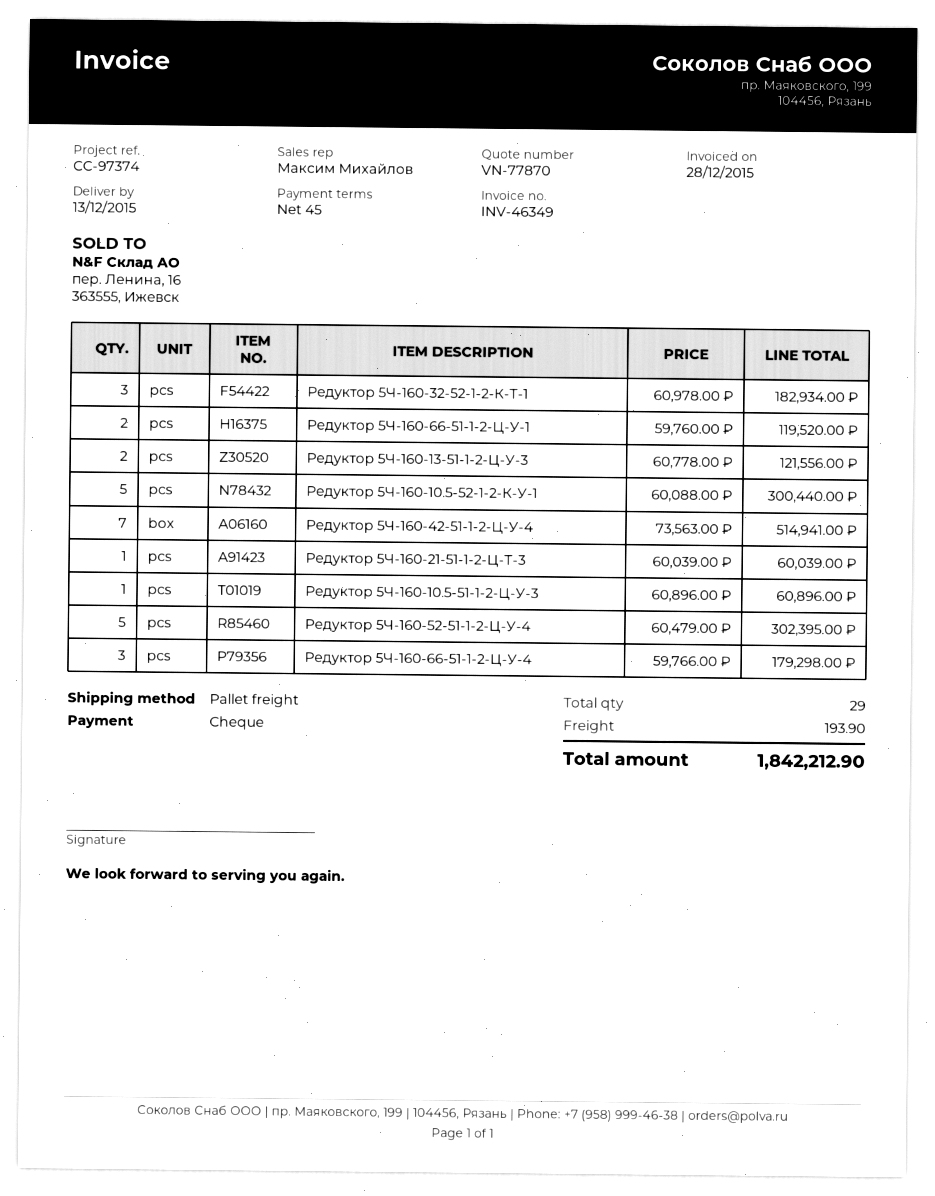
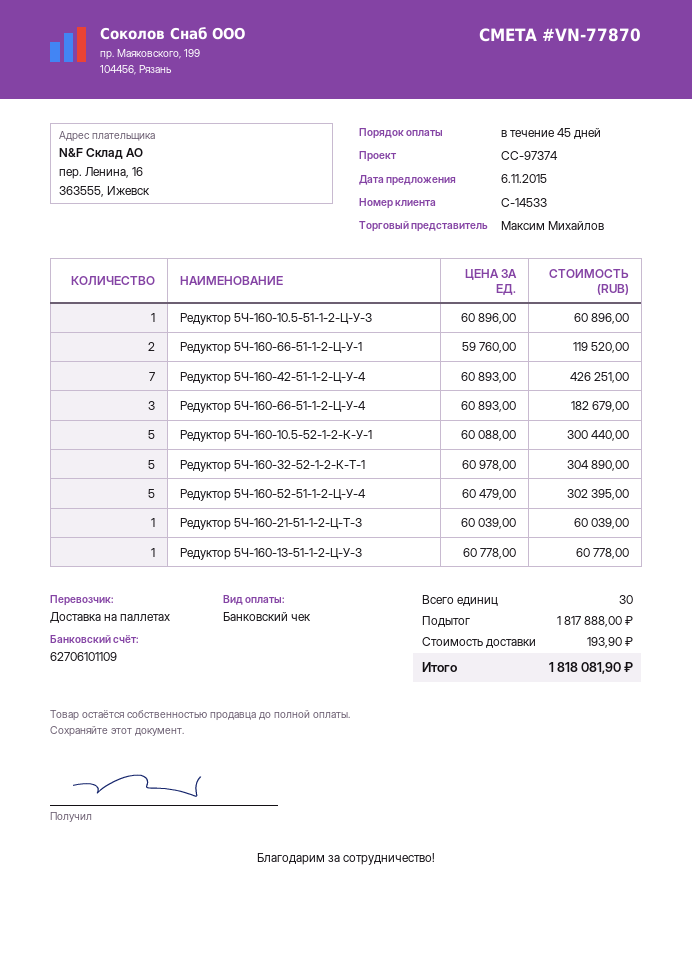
Редуктор 5Ч-160-32-52-1-2-К-Т-1: 3 x 60978.00 = 182934.00 -> 5 x 60978.00 = 304890.00
Редуктор 5Ч-160-13-51-1-2-Ц-У-3: 2 x 60778.00 = 121556.00 -> 1 x 60778.00 = 60778.00
Редуктор 5Ч-160-42-51-1-2-Ц-У-4: 7 x 73563.00 = 514941.00 -> 7 x 60893.00 = 426251.00
Редуктор 5Ч-160-66-51-1-2-Ц-У-4: 3 x 59766.00 = 179298.00 -> 3 x 60893.00 = 182679.00
total quantity: 29 -> 30
total: 1842212.90 -> 1818081.90

